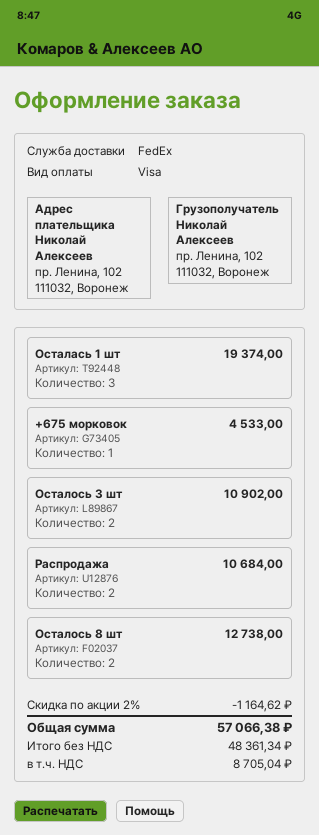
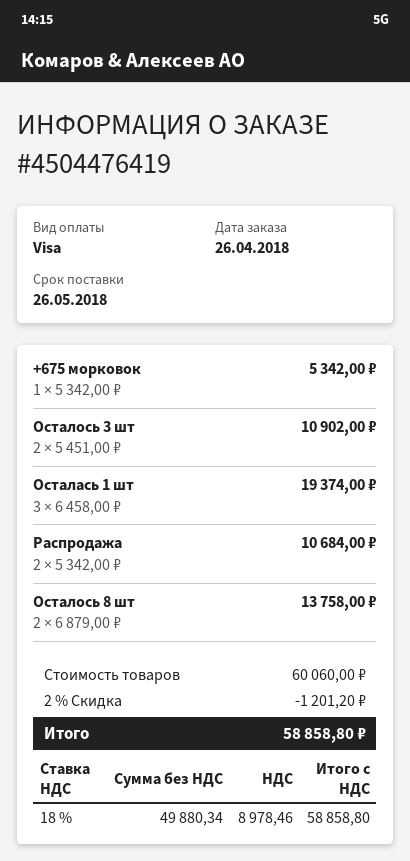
+675 морковок: 1 for 4533.00 -> 1 for 5342.00
Осталось 8 шт: 2 for 12738.00 -> 2 for 13758.00
discount: 2% = 1164.62 -> 2% = 1201.20
net: 48361.34 -> 49880.34
tax: 8705.04 -> 8978.46
total: 57066.38 -> 58858.80

